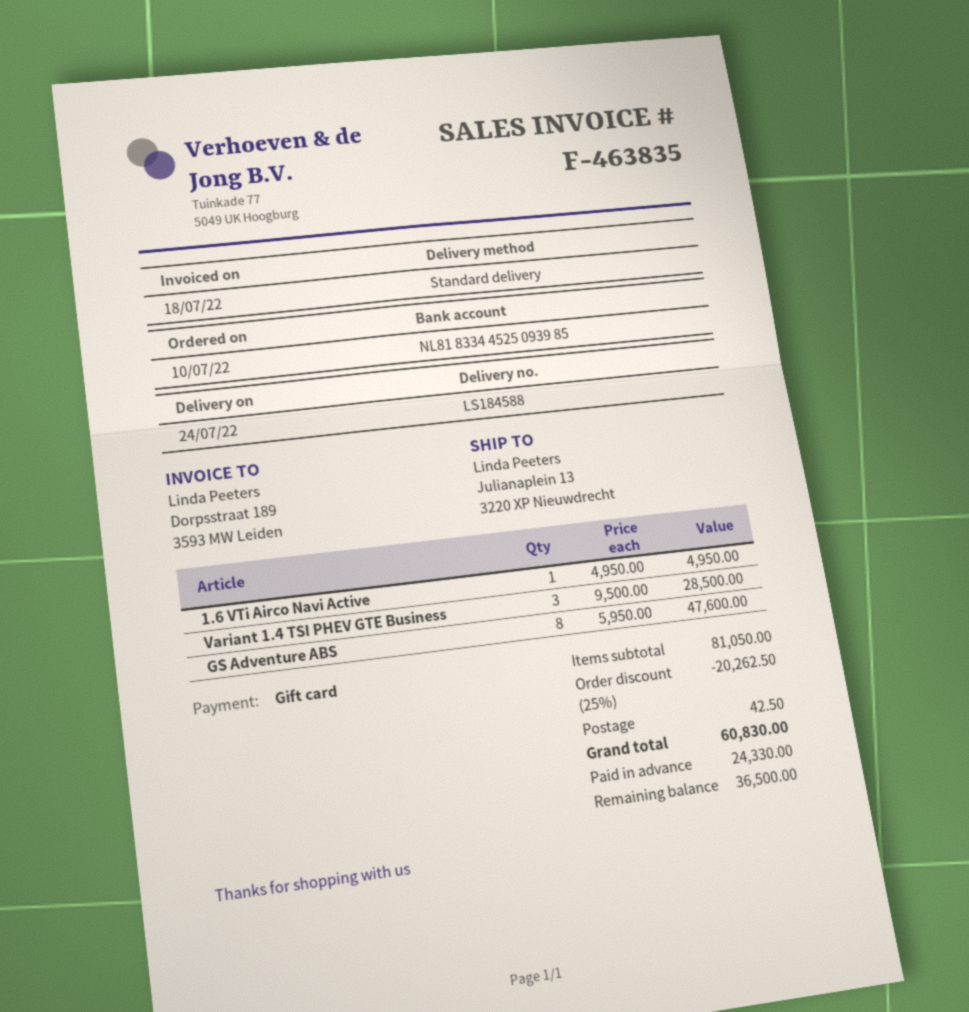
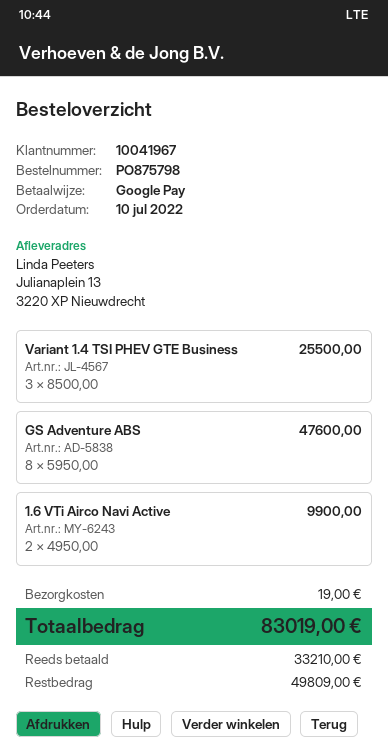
payment method: gift card -> Google Pay
1.6 VTi Airco Navi Active: 1 x 4950.00 = 4950.00 -> 2 x 4950.00 = 9900.00
Variant 1.4 TSI PHEV GTE Business: 3 x 9500.00 = 28500.00 -> 3 x 8500.00 = 25500.00
discount: 25% = 20262.50 -> none
shipping: 42.50 -> 19.00
total: 60830.00 -> 83019.00
deposit: 24330.00 -> 33210.00
balance: 36500.00 -> 49809.00

